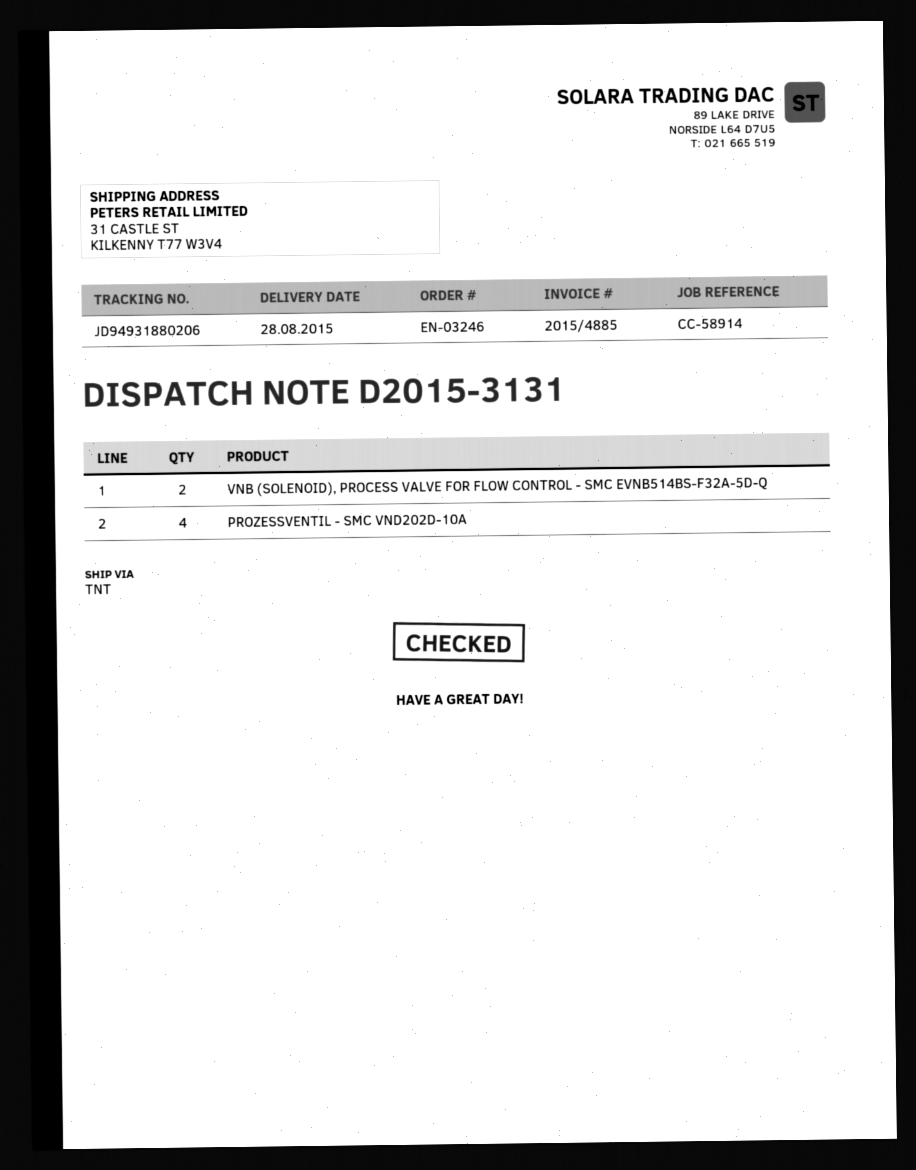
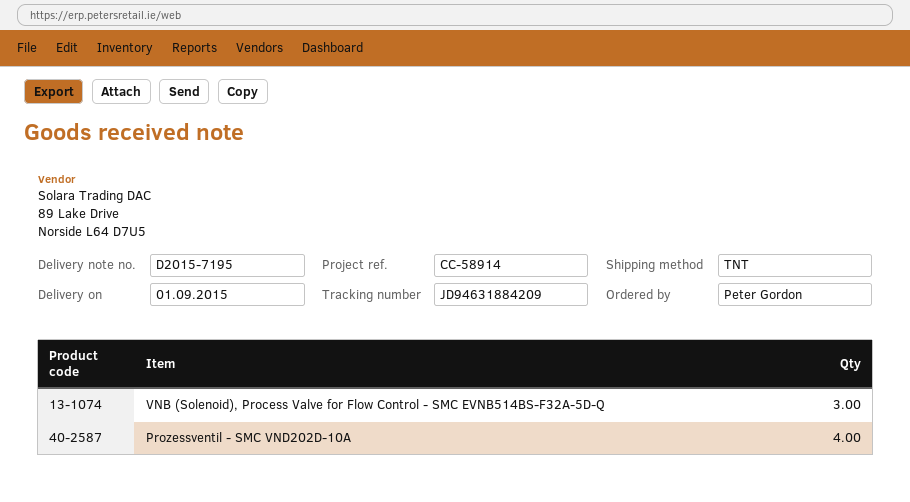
delivery note number: D2015-3131 -> D2015-7195
delivery date: 2015-08-28 -> 2015-09-01
tracking number: JD94931880206 -> JD94631884209
VNB (SOLENOID), PROCESS VALVE FOR FLOW CONTROL - SMC EVNB514BS-F32A-5D-Q: 2 -> 3

